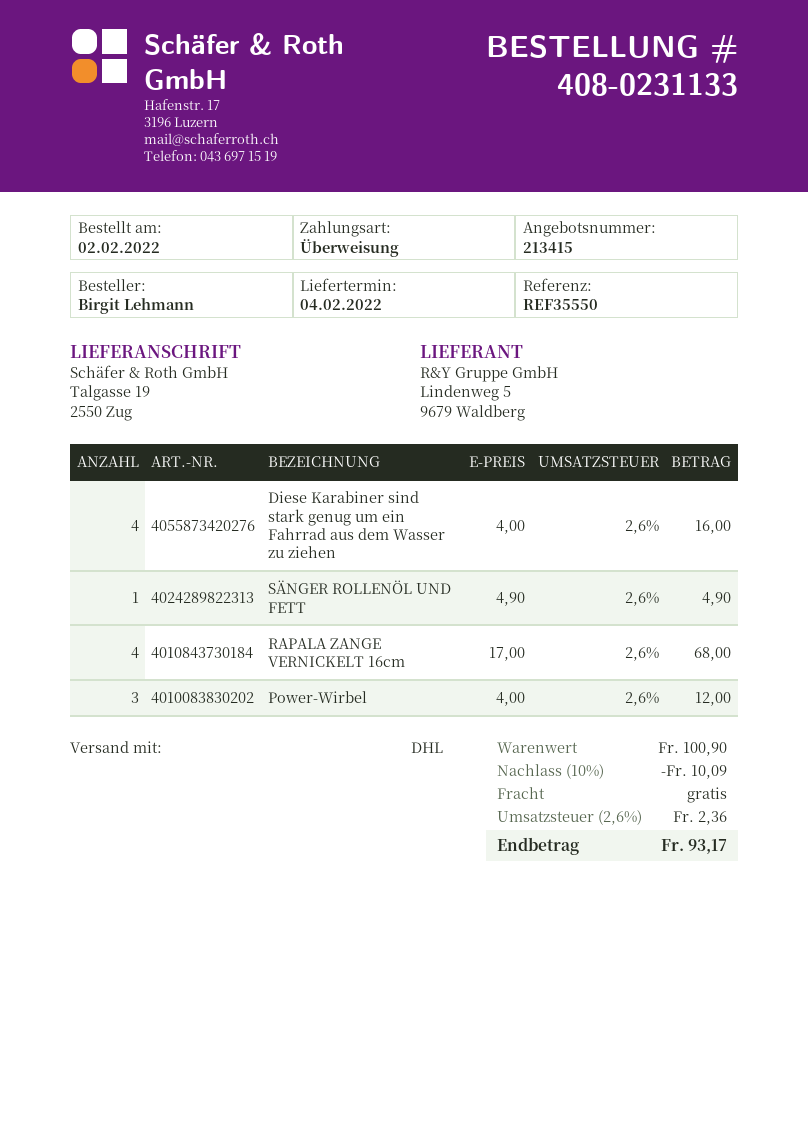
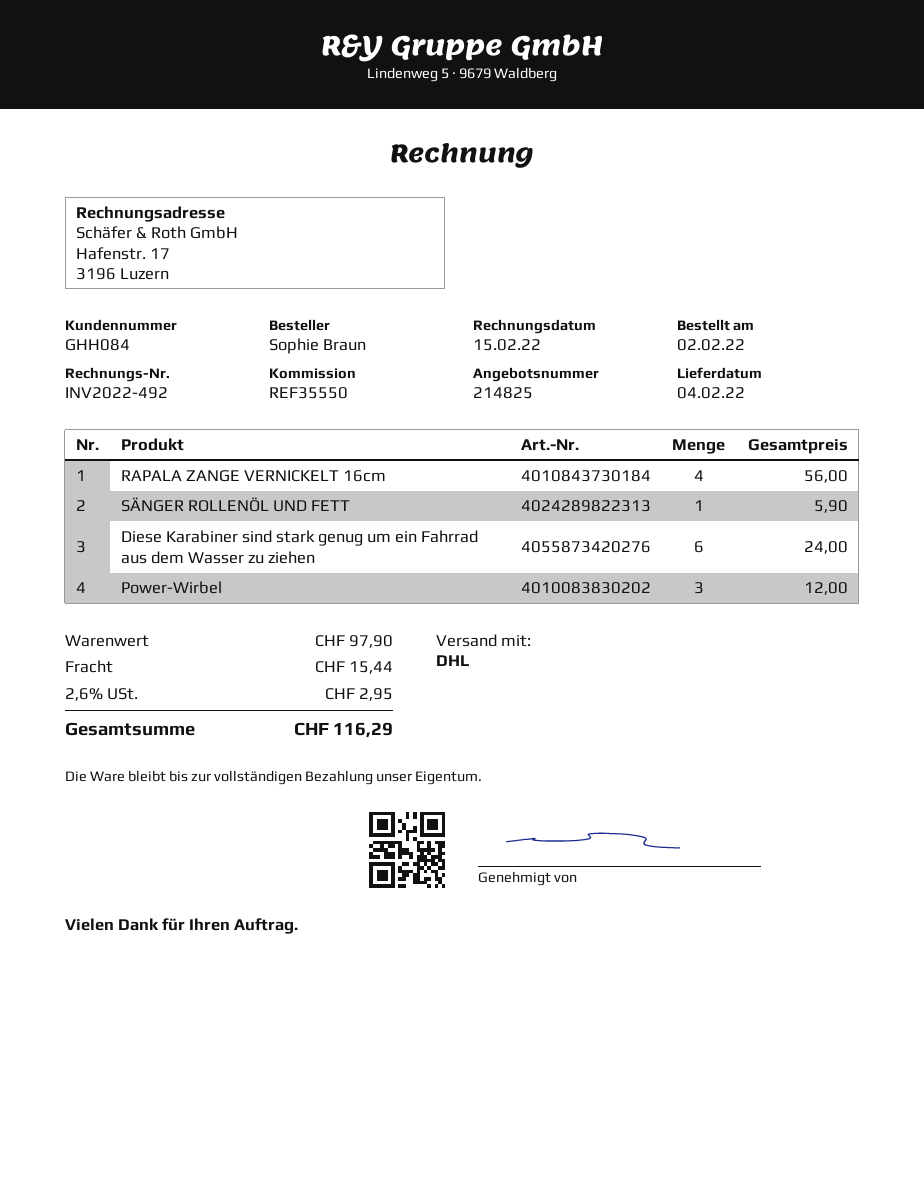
quote number: 213415 -> 214825
ordered by: Birgit Lehmann -> Sophie Braun
Diese Karabiner sind stark genug um ein Fahrrad aus dem Wasser zu ziehen: 4 for 16.00 -> 6 for 24.00
SÄNGER ROLLENÖL UND FETT: 1 for 4.90 -> 1 for 5.90
RAPALA ZANGE VERNICKELT 16cm: 4 for 68.00 -> 4 for 56.00
subtotal: 100.90 -> 97.90
discount: 10% = 10.09 -> none
shipping: 0.00 -> 15.44
tax: 2.6% = 2.36 -> 2.6% = 2.95
total: 93.17 -> 116.29

